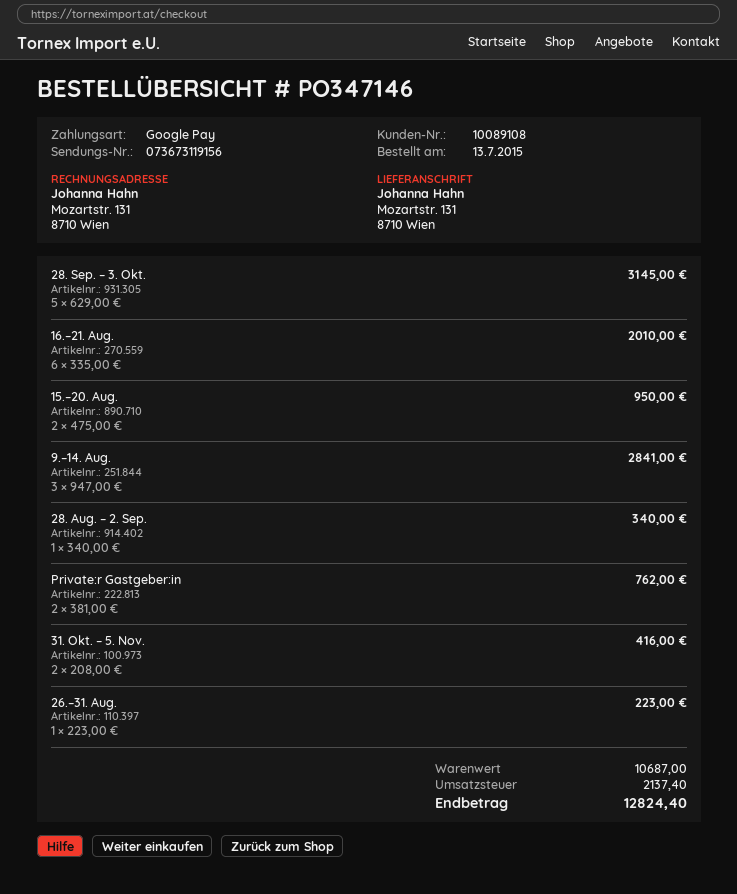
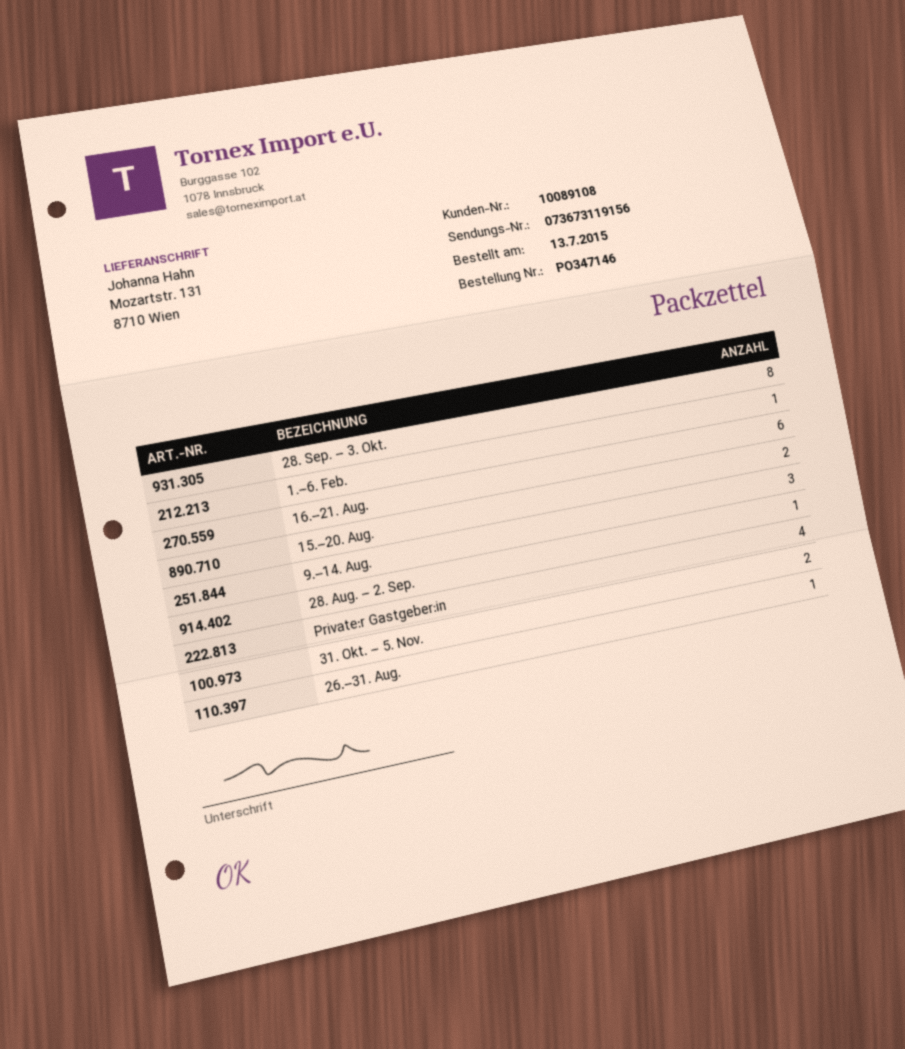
28. Sep. – 3. Okt.: 5 -> 8
Private:r Gastgeber:in: 2 -> 4
1.–6. Feb.: none -> 1

